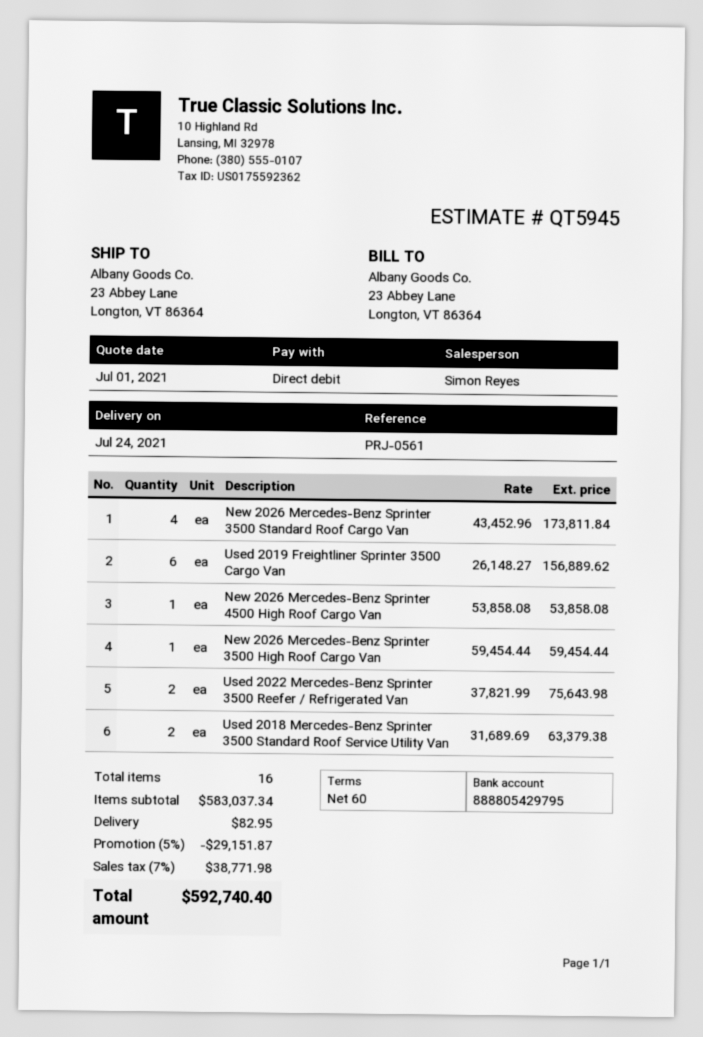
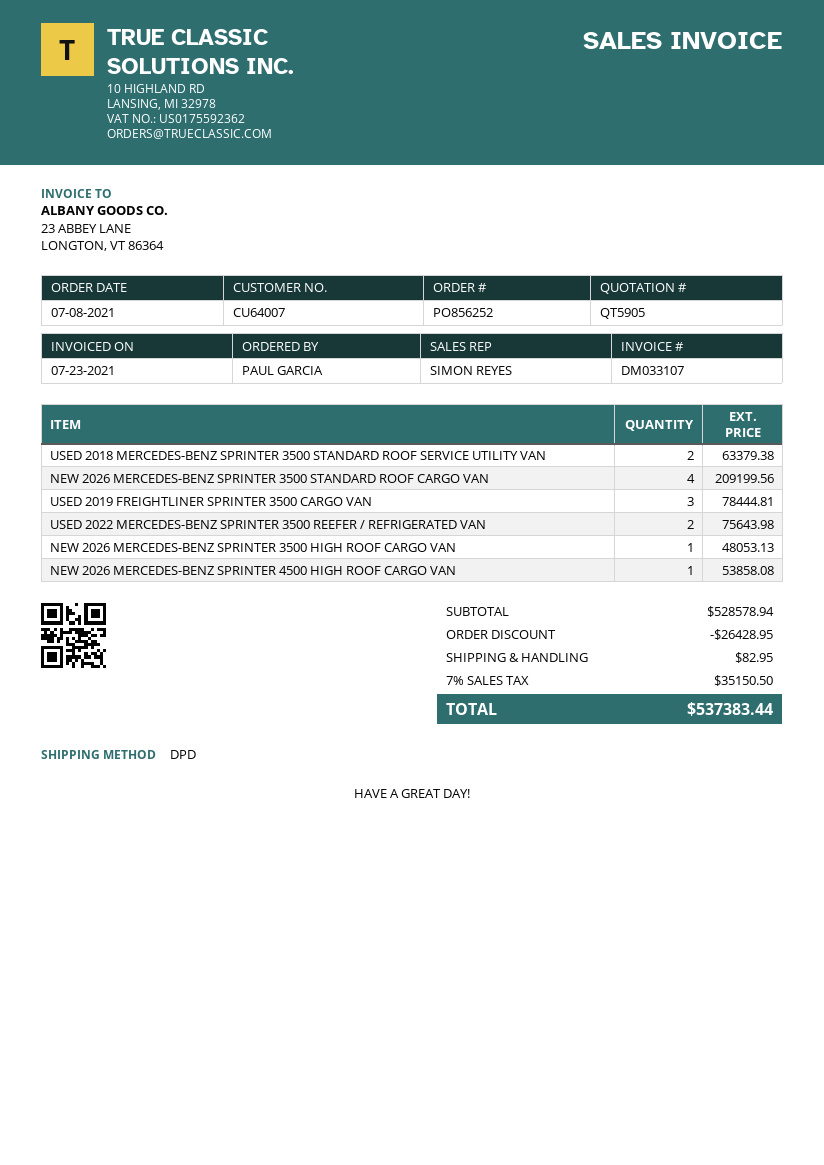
quote number: QT5945 -> QT5905
New 2026 Mercedes-Benz Sprinter 3500 Standard Roof Cargo Van: 4 for 173811.84 -> 4 for 209199.56
Used 2019 Freightliner Sprinter 3500 Cargo Van: 6 for 156889.62 -> 3 for 78444.81
New 2026 Mercedes-Benz Sprinter 3500 High Roof Cargo Van: 1 for 59454.44 -> 1 for 48053.13
subtotal: 583037.34 -> 528578.94
discount: 29151.87 -> 26428.95
tax: 7% = 38771.98 -> 7% = 35150.50
total: 592740.40 -> 537383.44

